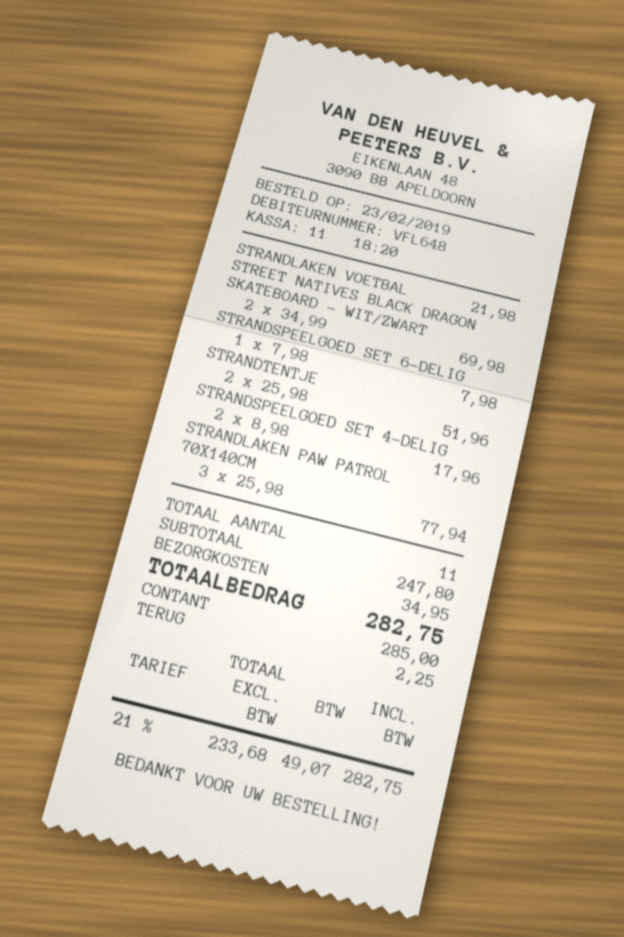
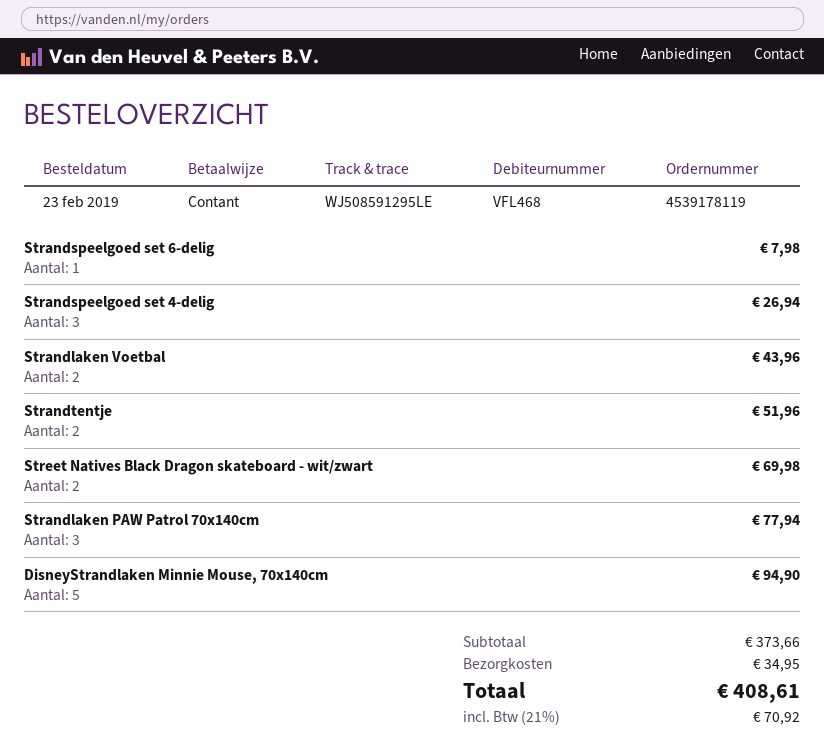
customer number: VFL648 -> VFL468
STRANDLAKEN VOETBAL: 1 for 21.98 -> 2 for 43.96
STRANDSPEELGOED SET 4-DELIG: 2 for 17.96 -> 3 for 26.94
DisneyStrandlaken Minnie Mouse, 70x140cm: none -> 5 for 94.90
subtotal: 247.80 -> 373.66
tax: 21% = 49.07 -> 21% = 70.92
total: 282.75 -> 408.61

